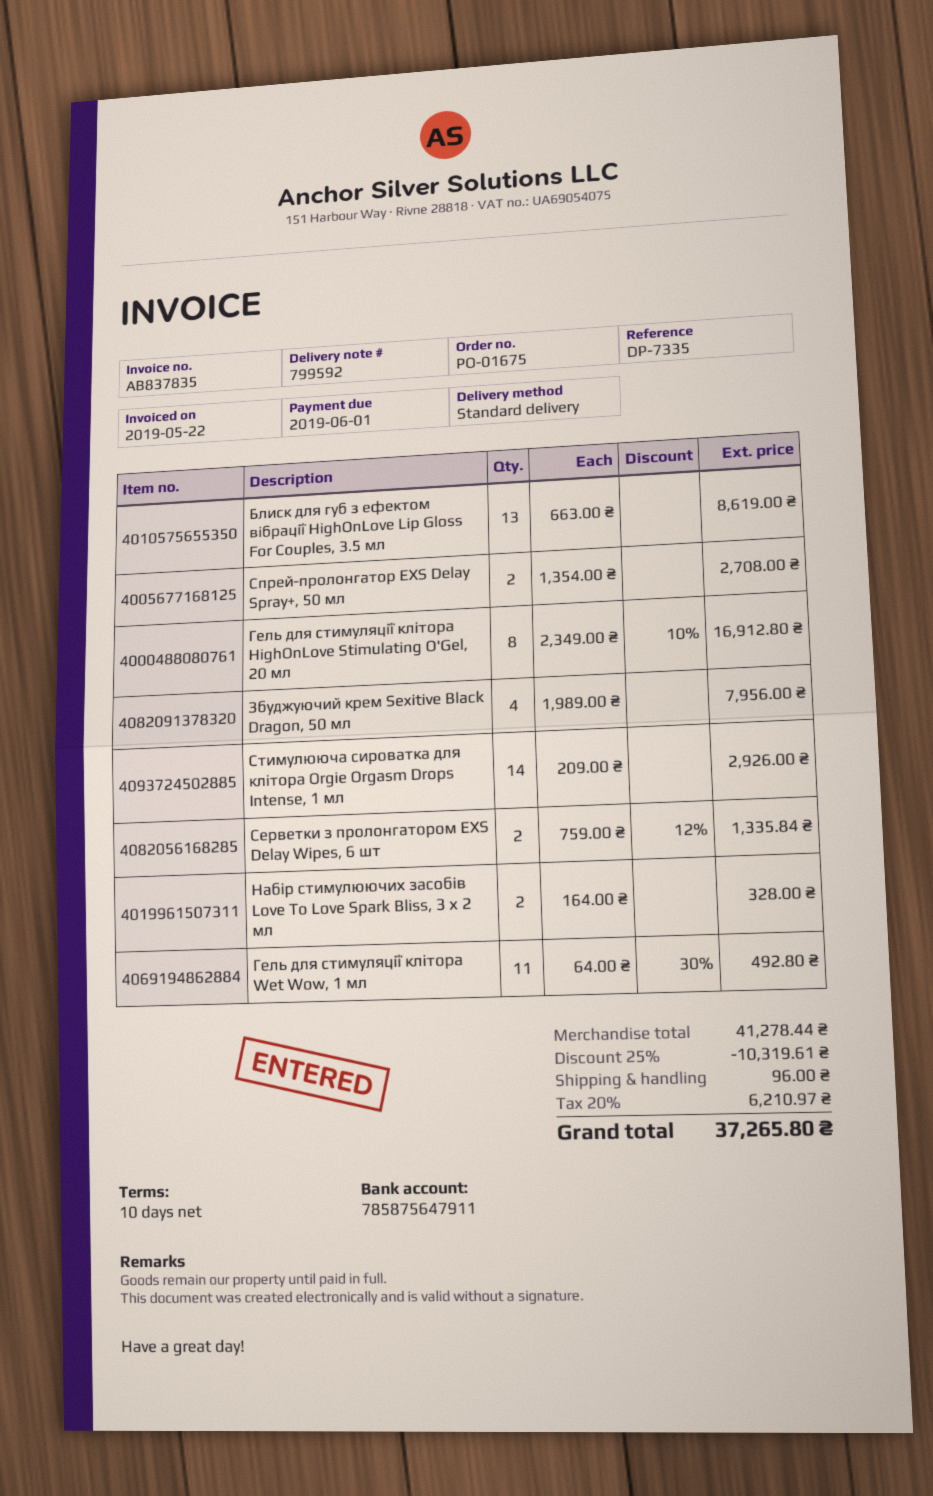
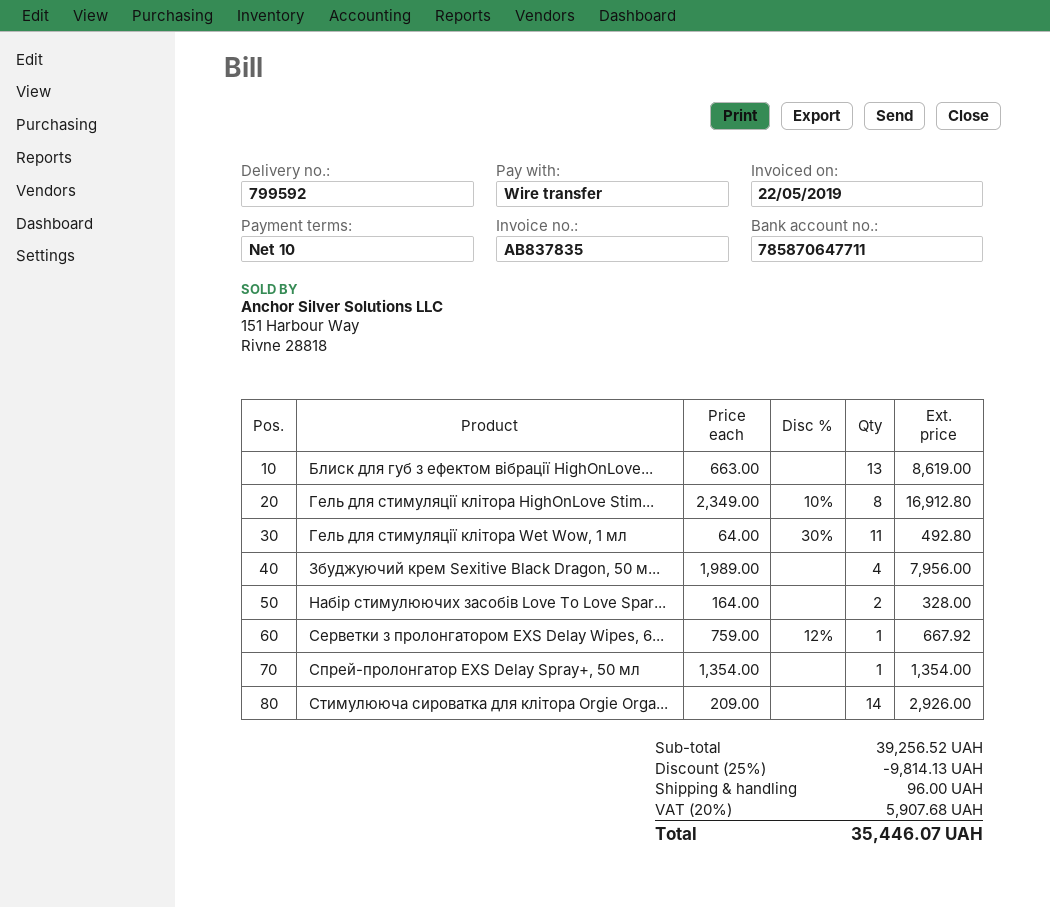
bank account: 785875647911 -> 785870647711
Спрей-пролонгатор EXS Delay Spray+, 50 мл: 2 x 1354.00 = 2708.00 -> 1 x 1354.00 = 1354.00
Серветки з пролонгатором EXS Delay Wipes, 6 шт: 2 x 759.00 - 12% = 1335.84 -> 1 x 759.00 - 12% = 667.92
subtotal: 41278.44 -> 39256.52
discount: 25% = 10319.61 -> 25% = 9814.13
tax: 20% = 6210.97 -> 20% = 5907.68
total: 37265.80 -> 35446.07

